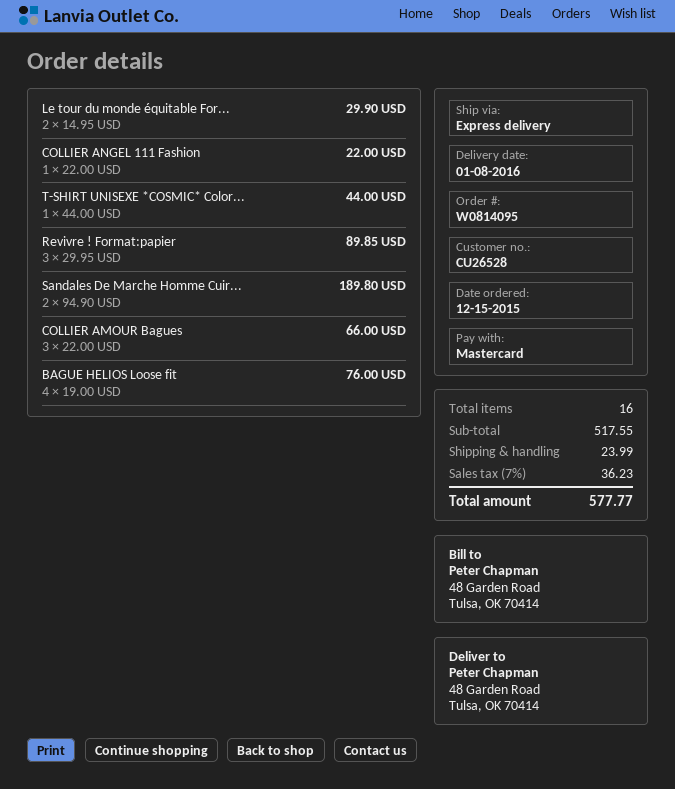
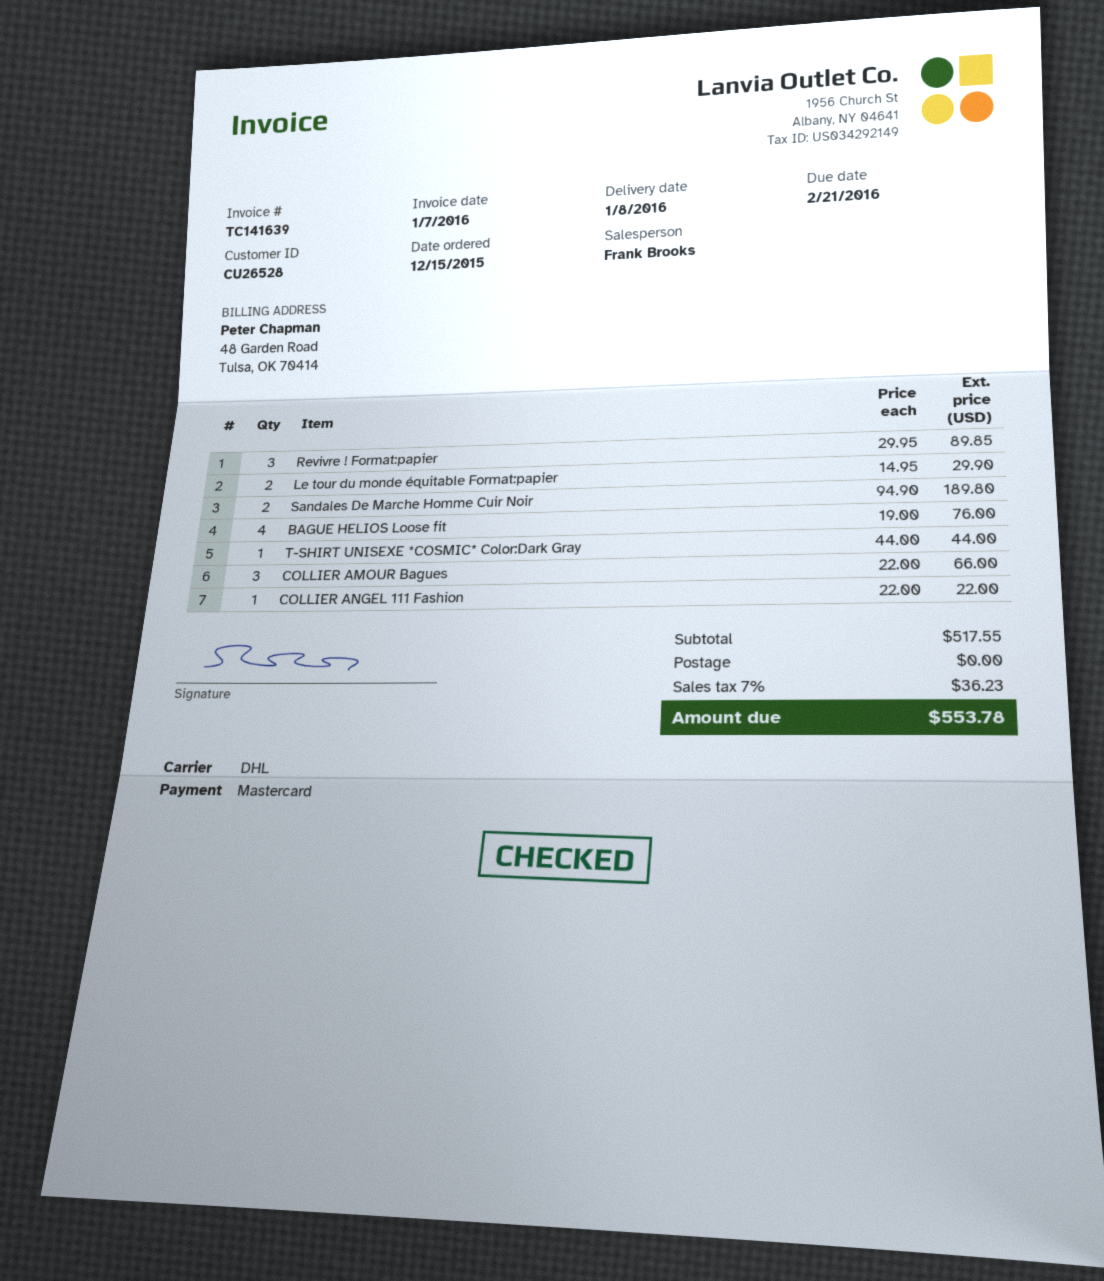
shipping method: express -> DHL
shipping: 23.99 -> 0.00
total: 577.77 -> 553.78

